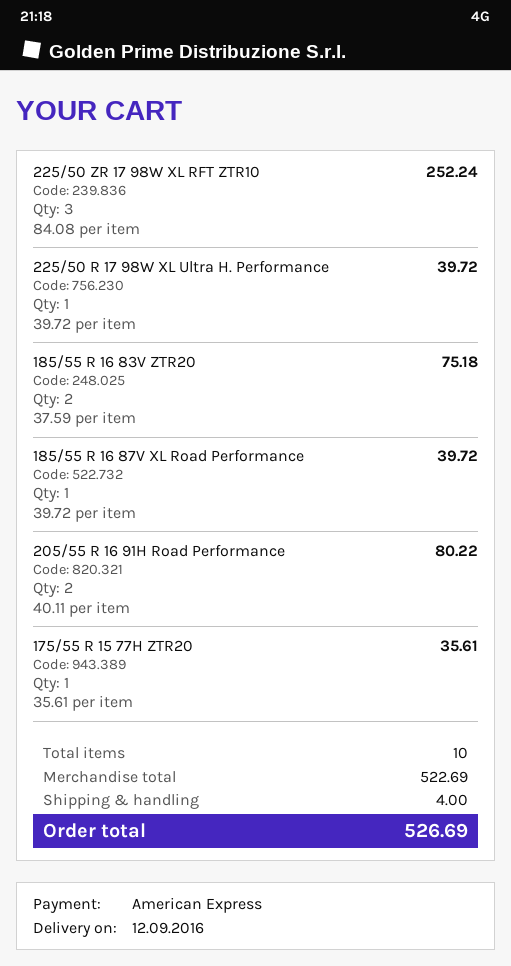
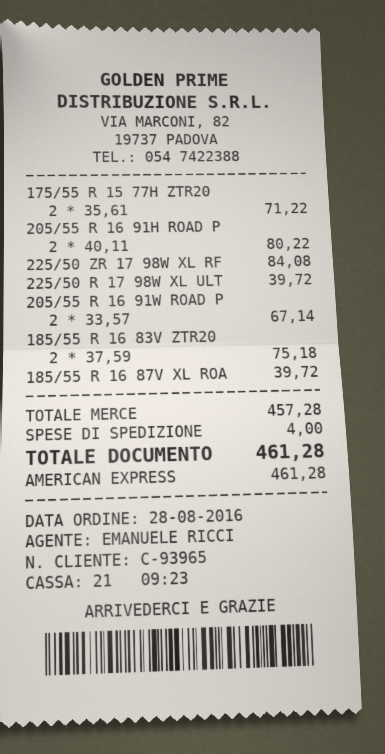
225/50 ZR 17 98W XL RFT ZTR10: 3 x 84.08 = 252.24 -> 1 x 84.08 = 84.08
175/55 R 15 77H ZTR20: 1 x 35.61 = 35.61 -> 2 x 35.61 = 71.22
205/55 R 16 91W ROAD P: none -> 2 x 33.57 = 67.14
subtotal: 522.69 -> 457.28
total: 526.69 -> 461.28

